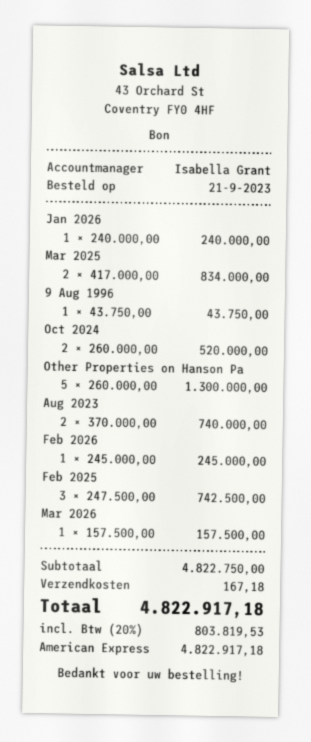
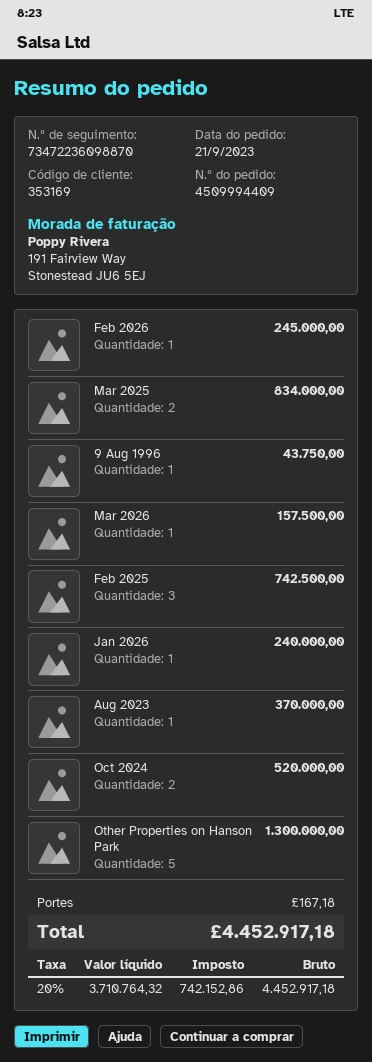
Aug 2023: 2 for 740000.00 -> 1 for 370000.00
tax: 20% = 803819.53 -> 20% = 742152.86
total: 4822917.18 -> 4452917.18

